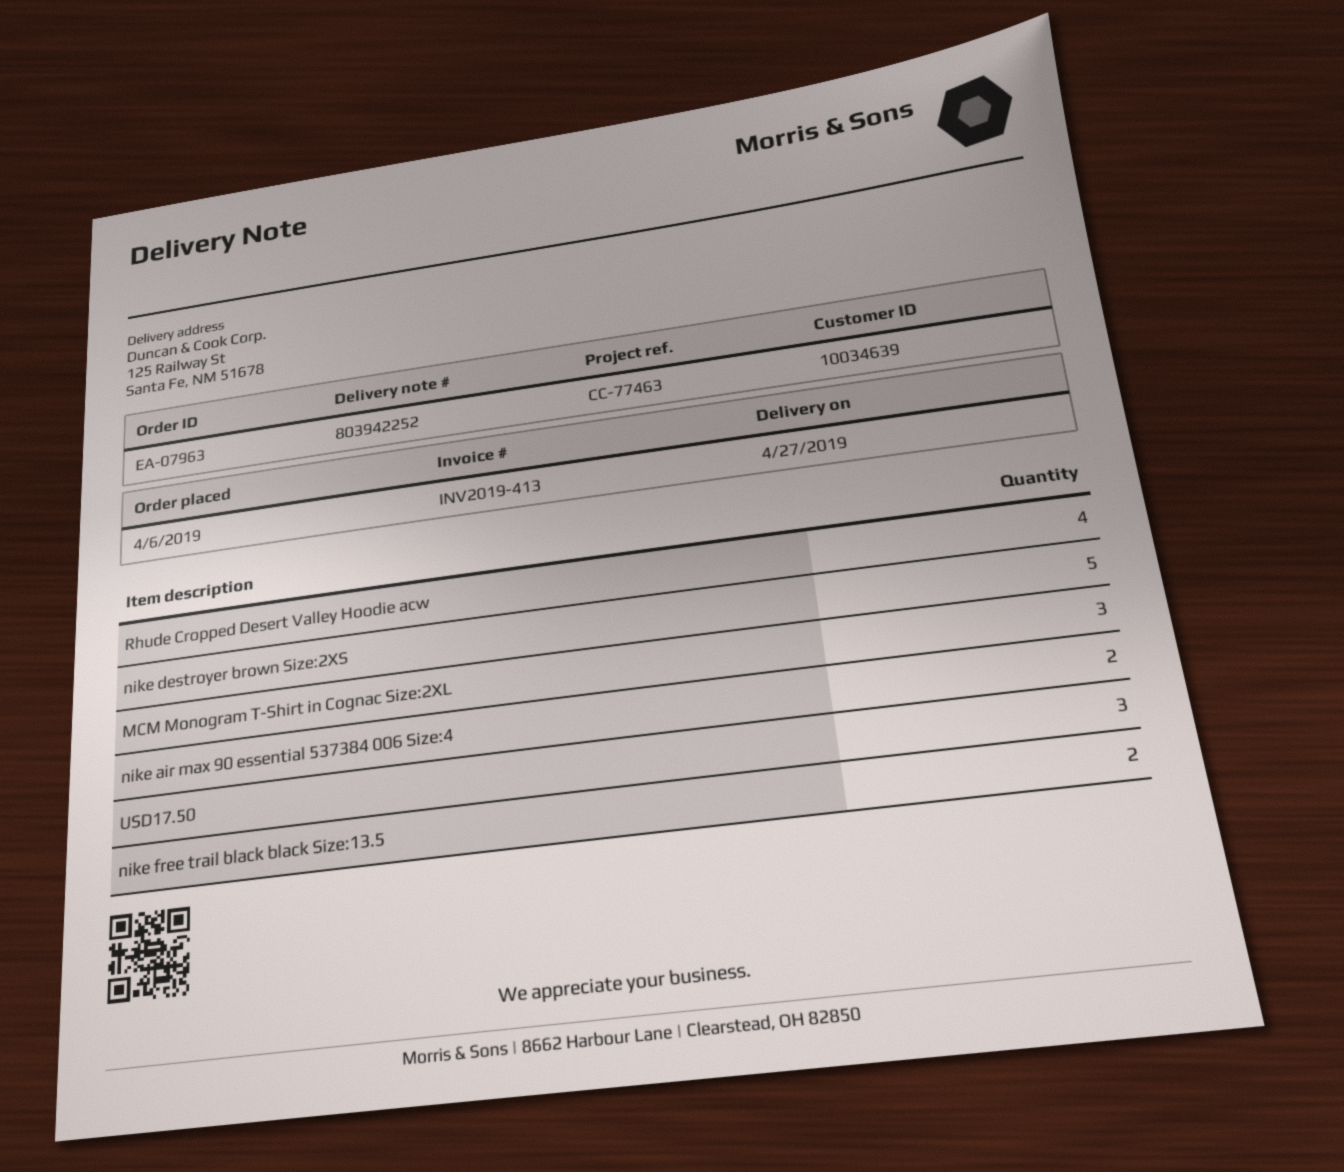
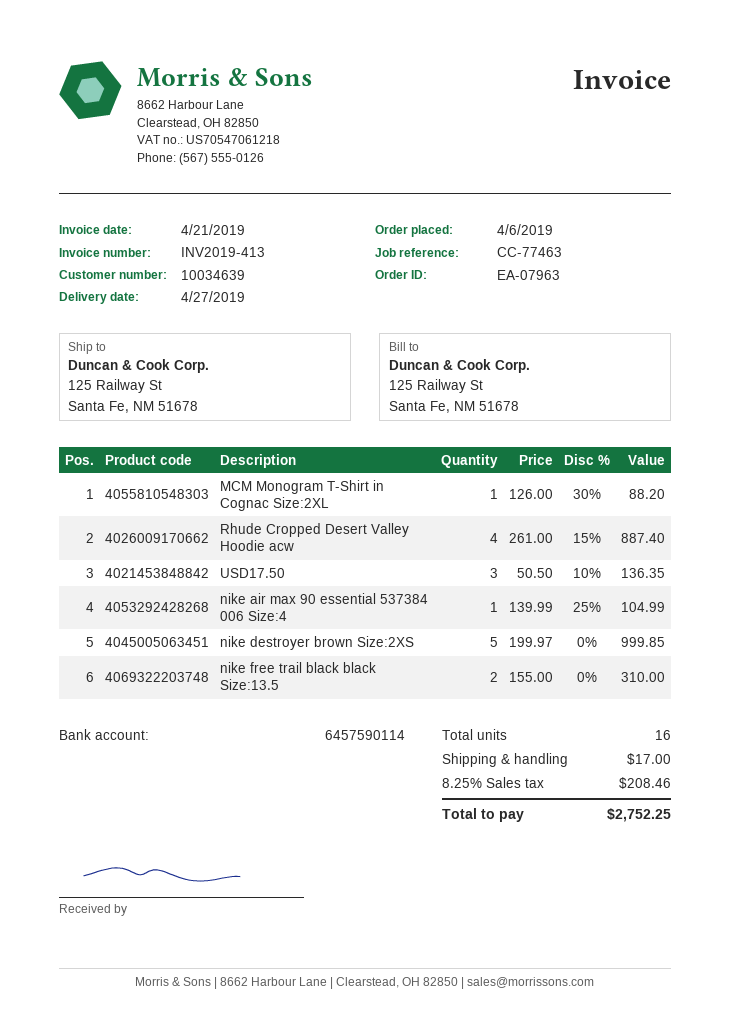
MCM Monogram T-Shirt in Cognac Size:2XL: 3 -> 1
nike air max 90 essential 537384 006 Size:4: 2 -> 1

